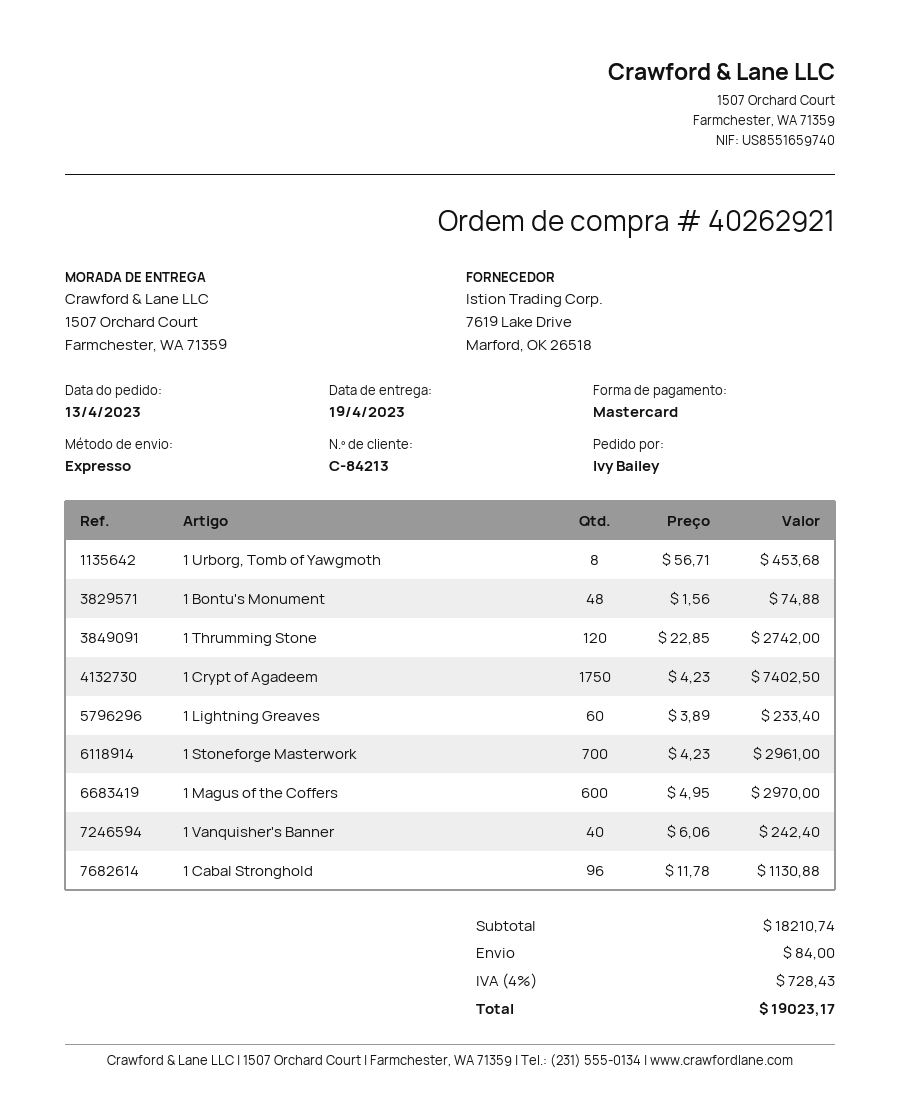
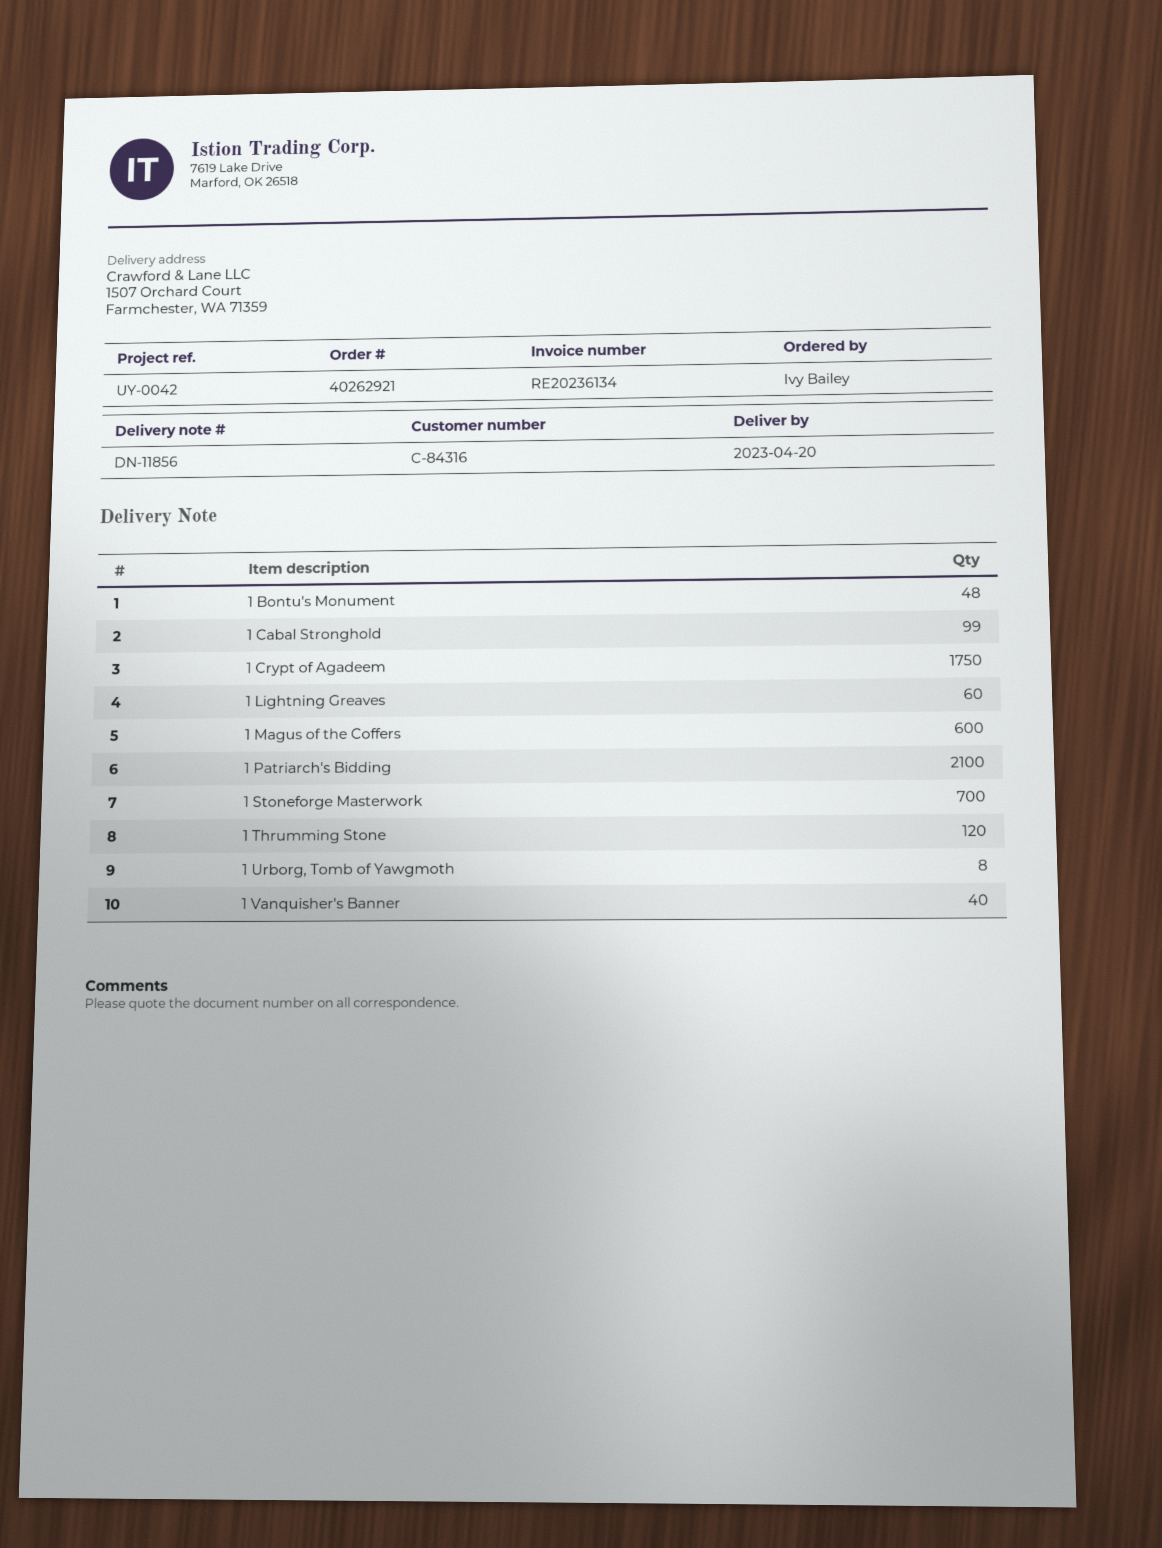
delivery date: 2023-04-19 -> 2023-04-20
customer number: C-84213 -> C-84316
1 Cabal Stronghold: 96 -> 99
1 Patriarch's Bidding: none -> 2100

